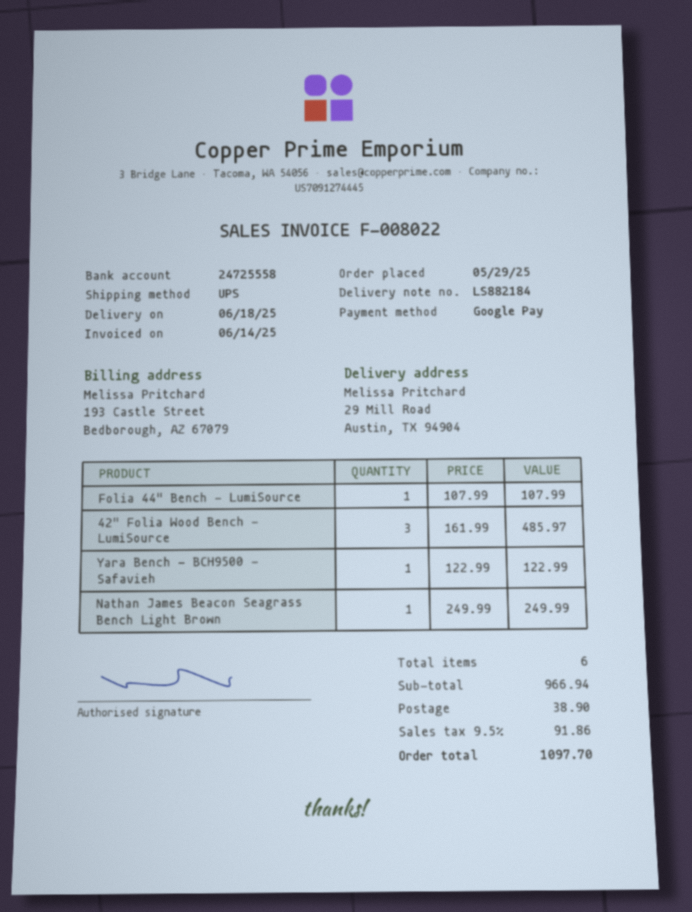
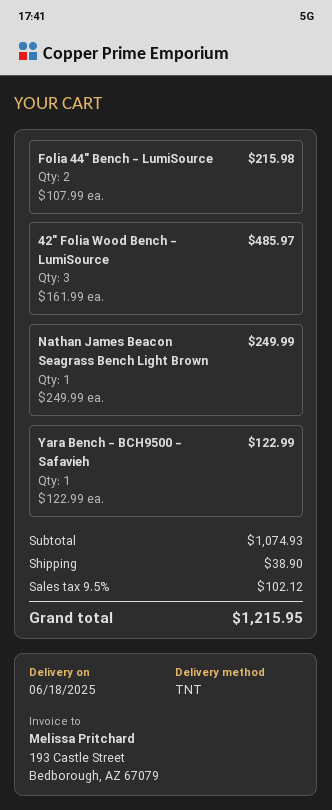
shipping method: UPS -> TNT
Folia 44" Bench - LumiSource: 1 x 107.99 = 107.99 -> 2 x 107.99 = 215.98
subtotal: 966.94 -> 1074.93
tax: 9.5% = 91.86 -> 9.5% = 102.12
total: 1097.70 -> 1215.95

